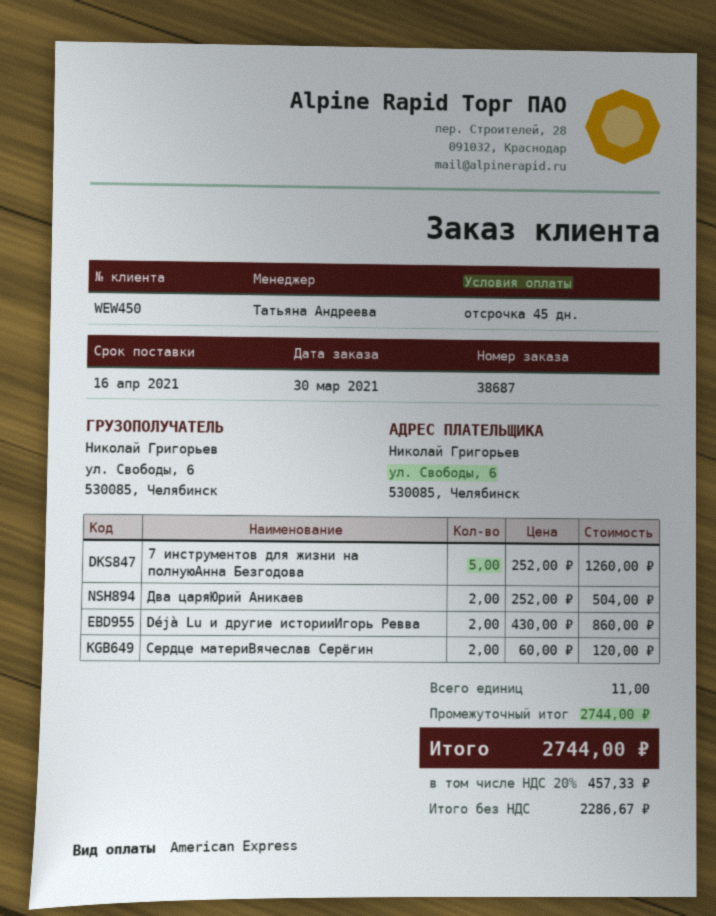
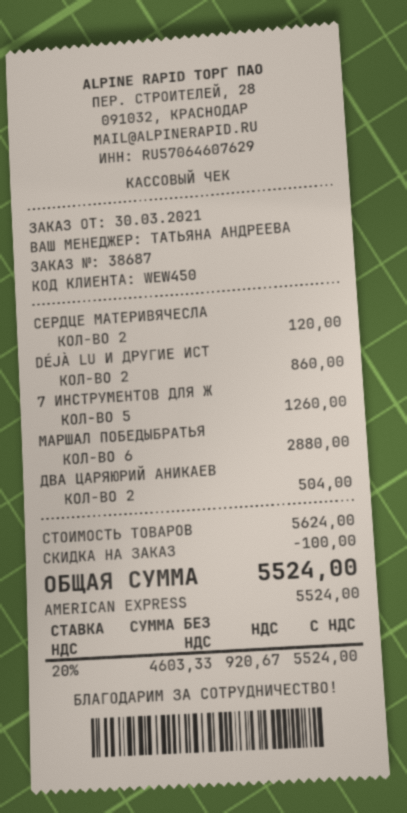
МАРШАЛ ПОБЕДЫБРАТЬЯ: none -> 6 for 2880.00
subtotal: 2744.00 -> 5624.00
discount: none -> 100.00
net: 2286.67 -> 4603.33
tax: 20% = 457.33 -> 20% = 920.67
total: 2744.00 -> 5524.00

